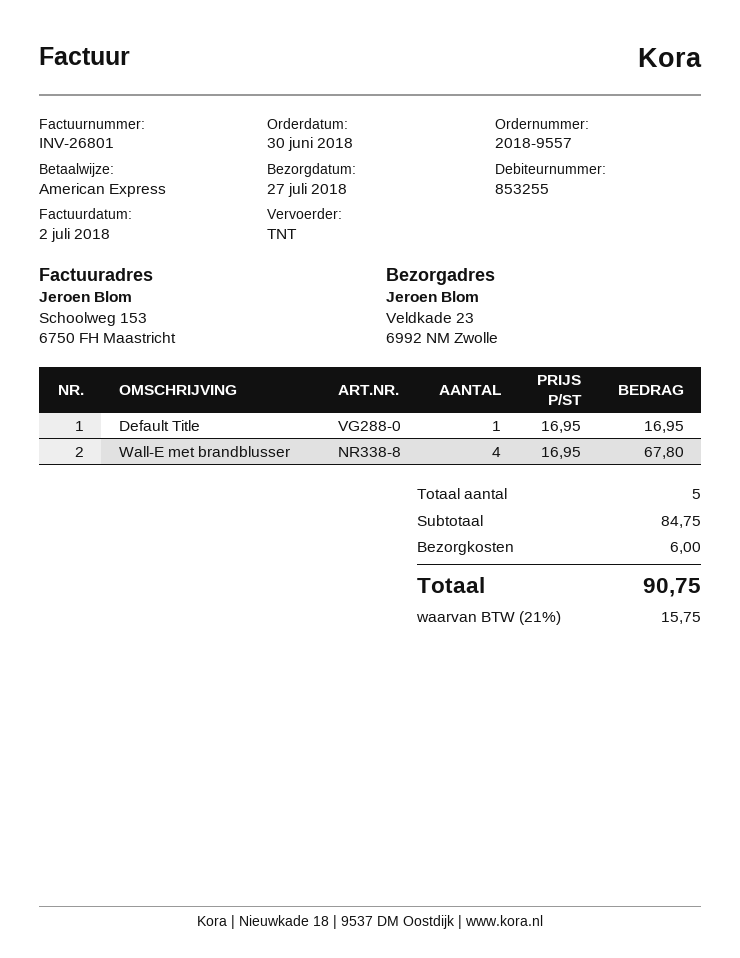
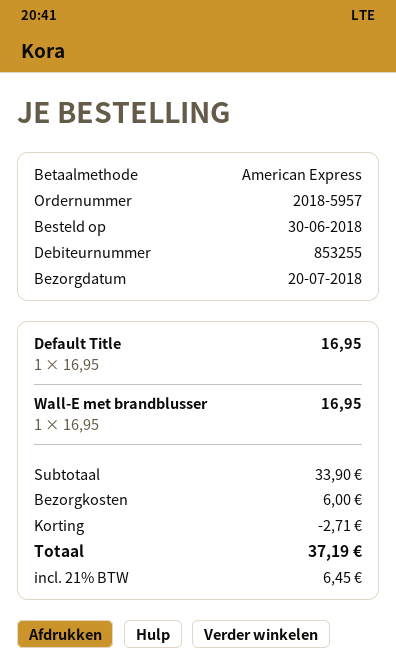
order number: 2018-9557 -> 2018-5957
delivery date: 2018-07-27 -> 2018-07-20
Wall-E met brandblusser: 4 x 16.95 = 67.80 -> 1 x 16.95 = 16.95
subtotal: 84.75 -> 33.90
discount: none -> 2.71
tax: 21% = 15.75 -> 21% = 6.45
total: 90.75 -> 37.19

